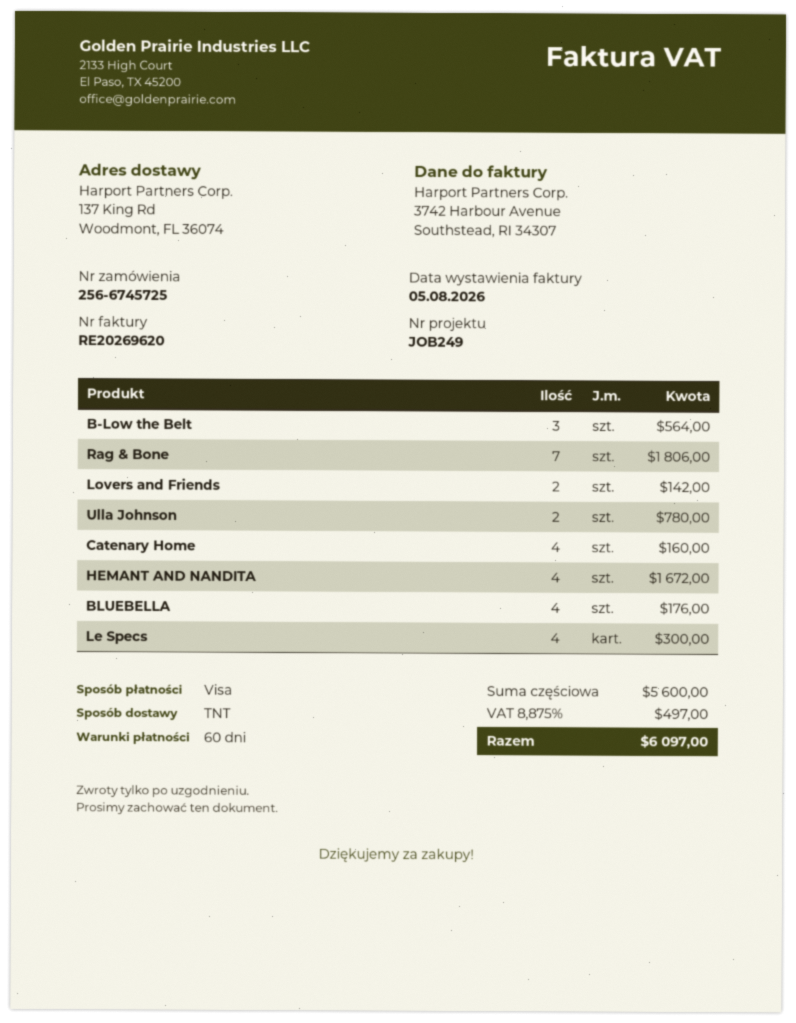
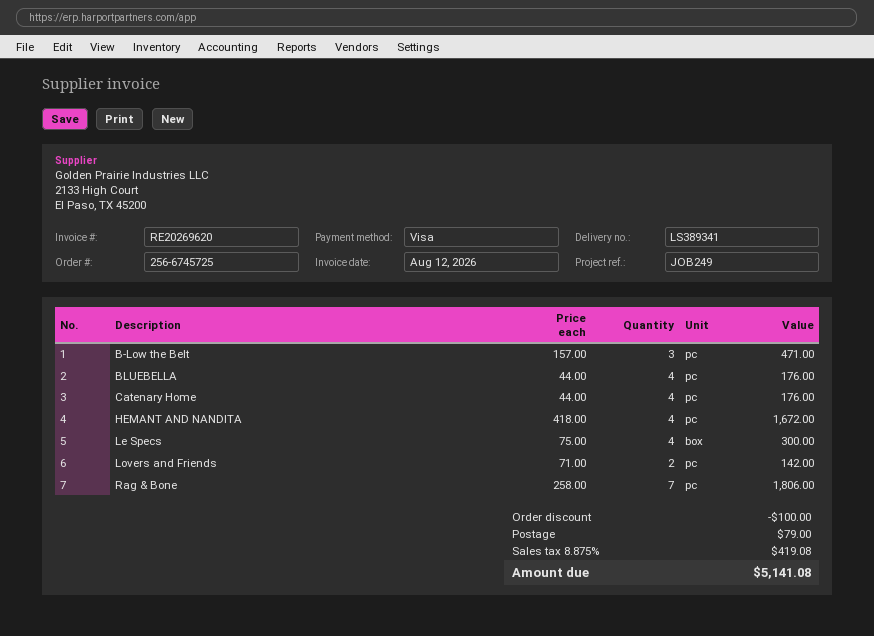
invoice date: 2026-08-05 -> 2026-08-12
B-Low the Belt: 3 for 564.00 -> 3 for 471.00
Ulla Johnson: 2 for 780.00 -> none
Catenary Home: 4 for 160.00 -> 4 for 176.00
discount: none -> 100.00
shipping: none -> 79.00
tax: 8.875% = 497.00 -> 8.875% = 419.08
total: 6097.00 -> 5141.08

